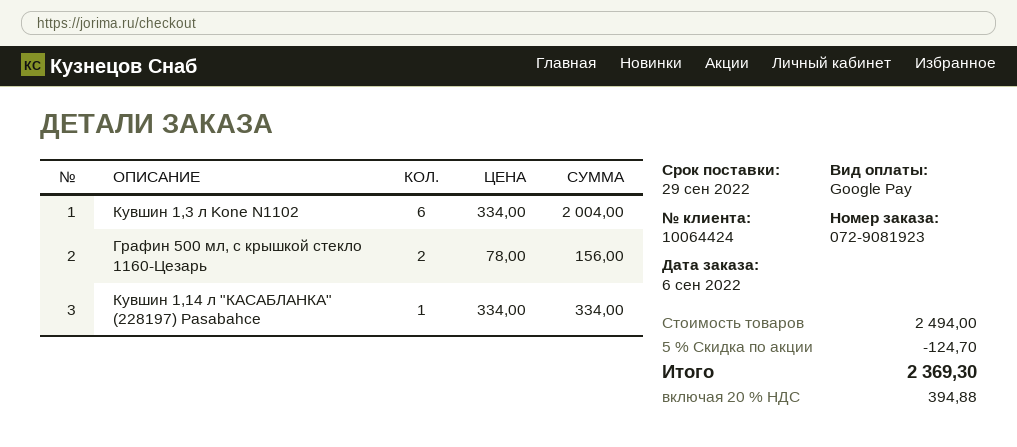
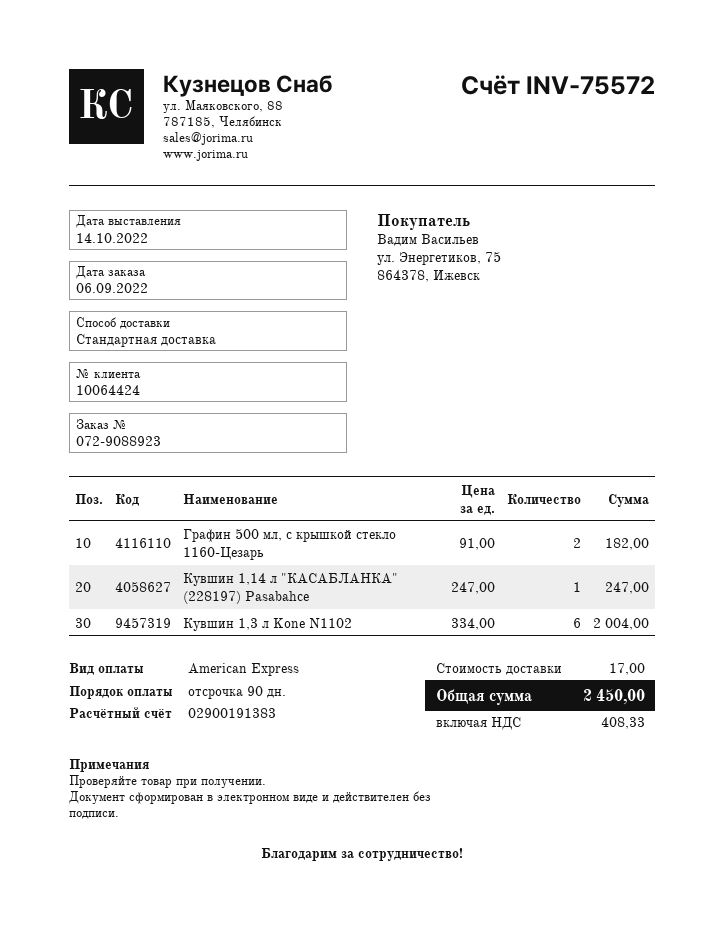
order number: 072-9081923 -> 072-9088923
payment method: Google Pay -> American Express
Графин 500 мл, с крышкой стекло 1160-Цезарь: 2 x 78.00 = 156.00 -> 2 x 91.00 = 182.00
Кувшин 1,14 л "КАСАБЛАНКА" (228197) Pasabahce: 1 x 334.00 = 334.00 -> 1 x 247.00 = 247.00
discount: 5% = 124.70 -> none
shipping: none -> 17.00
tax: 394.88 -> 408.33
total: 2369.30 -> 2450.00

